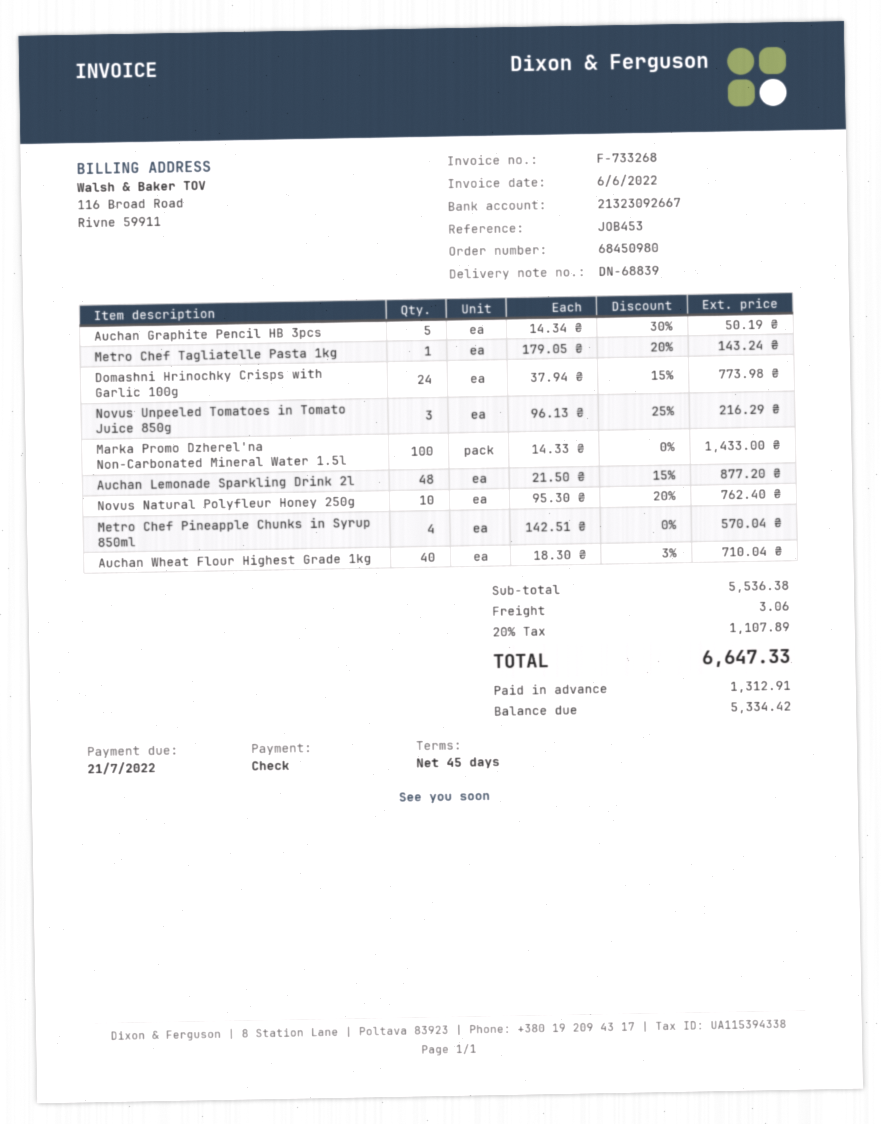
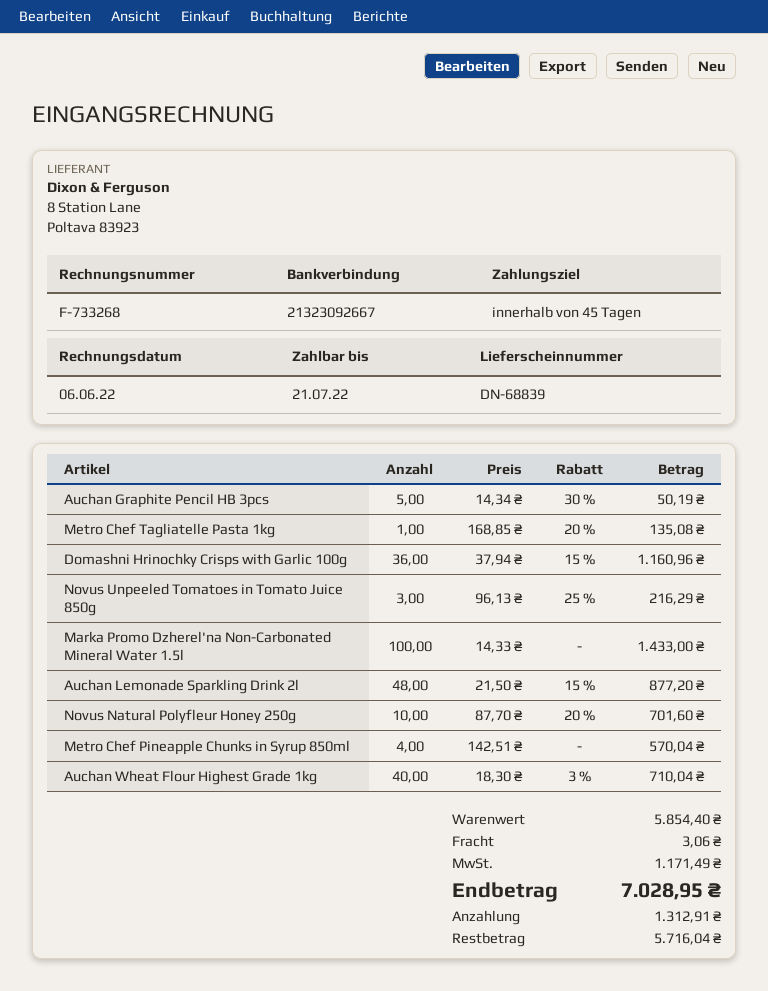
Metro Chef Tagliatelle Pasta 1kg: 1 x 179.05 - 20% = 143.24 -> 1 x 168.85 - 20% = 135.08
Domashni Hrinochky Crisps with Garlic 100g: 24 x 37.94 - 15% = 773.98 -> 36 x 37.94 - 15% = 1160.96
Novus Natural Polyfleur Honey 250g: 10 x 95.30 - 20% = 762.40 -> 10 x 87.70 - 20% = 701.60
subtotal: 5536.38 -> 5854.40
tax: 1107.89 -> 1171.49
total: 6647.33 -> 7028.95
balance: 5334.42 -> 5716.04

